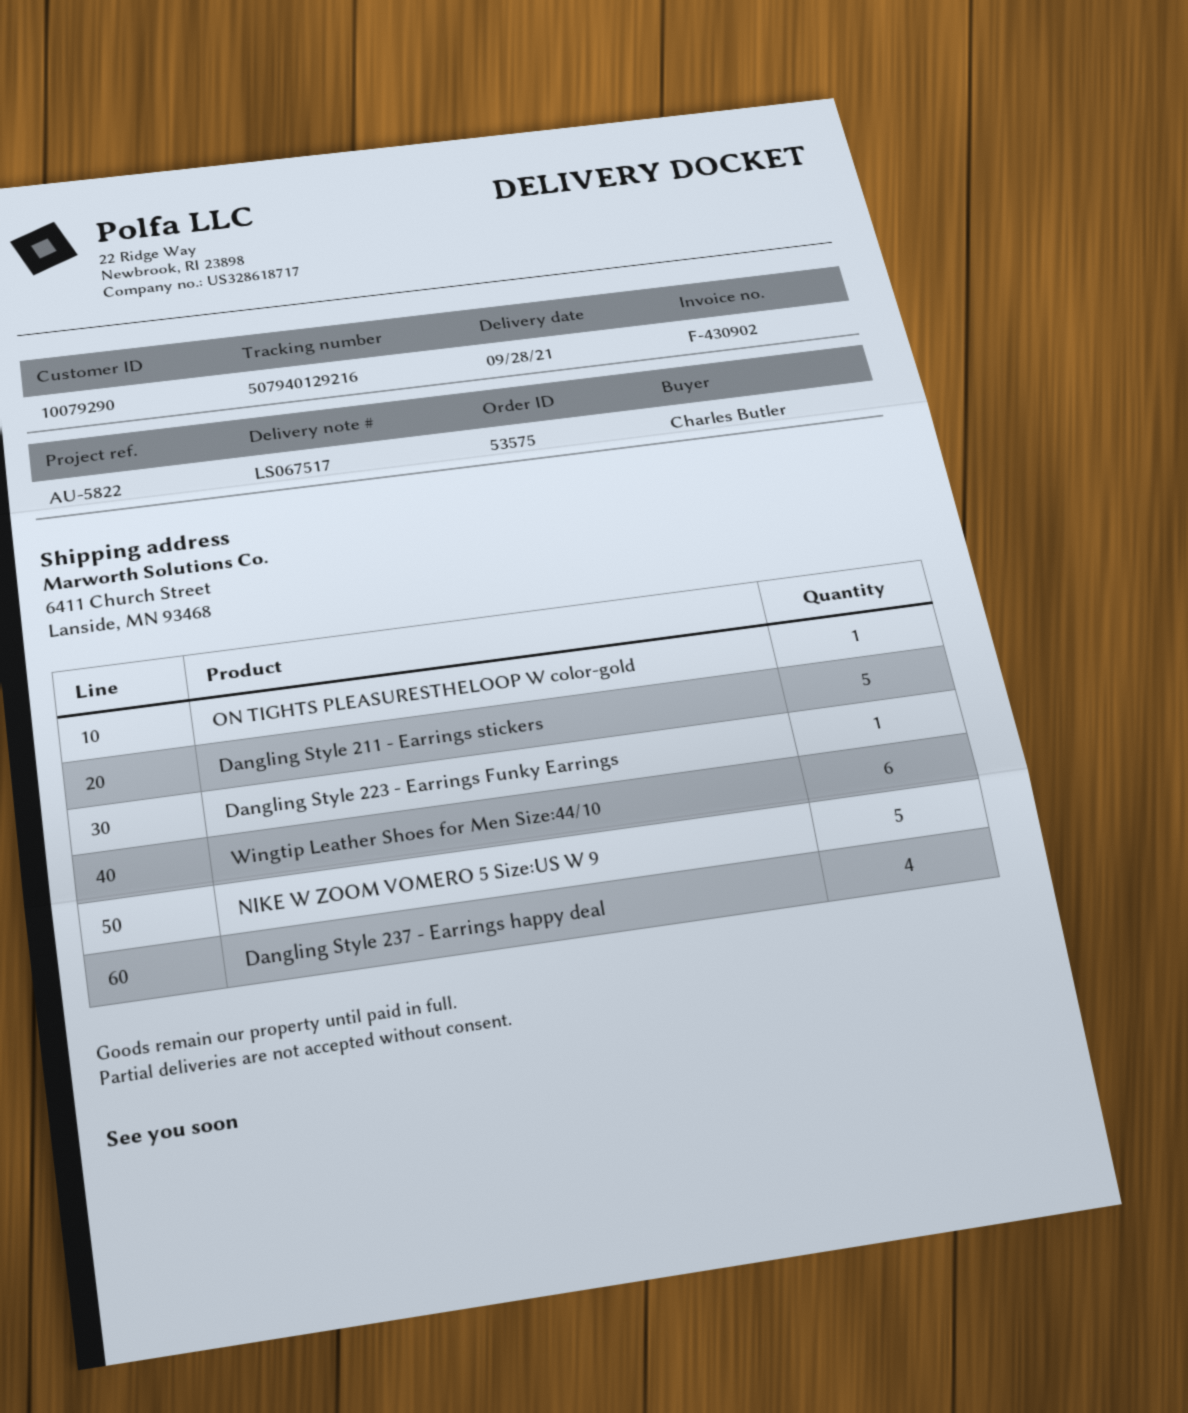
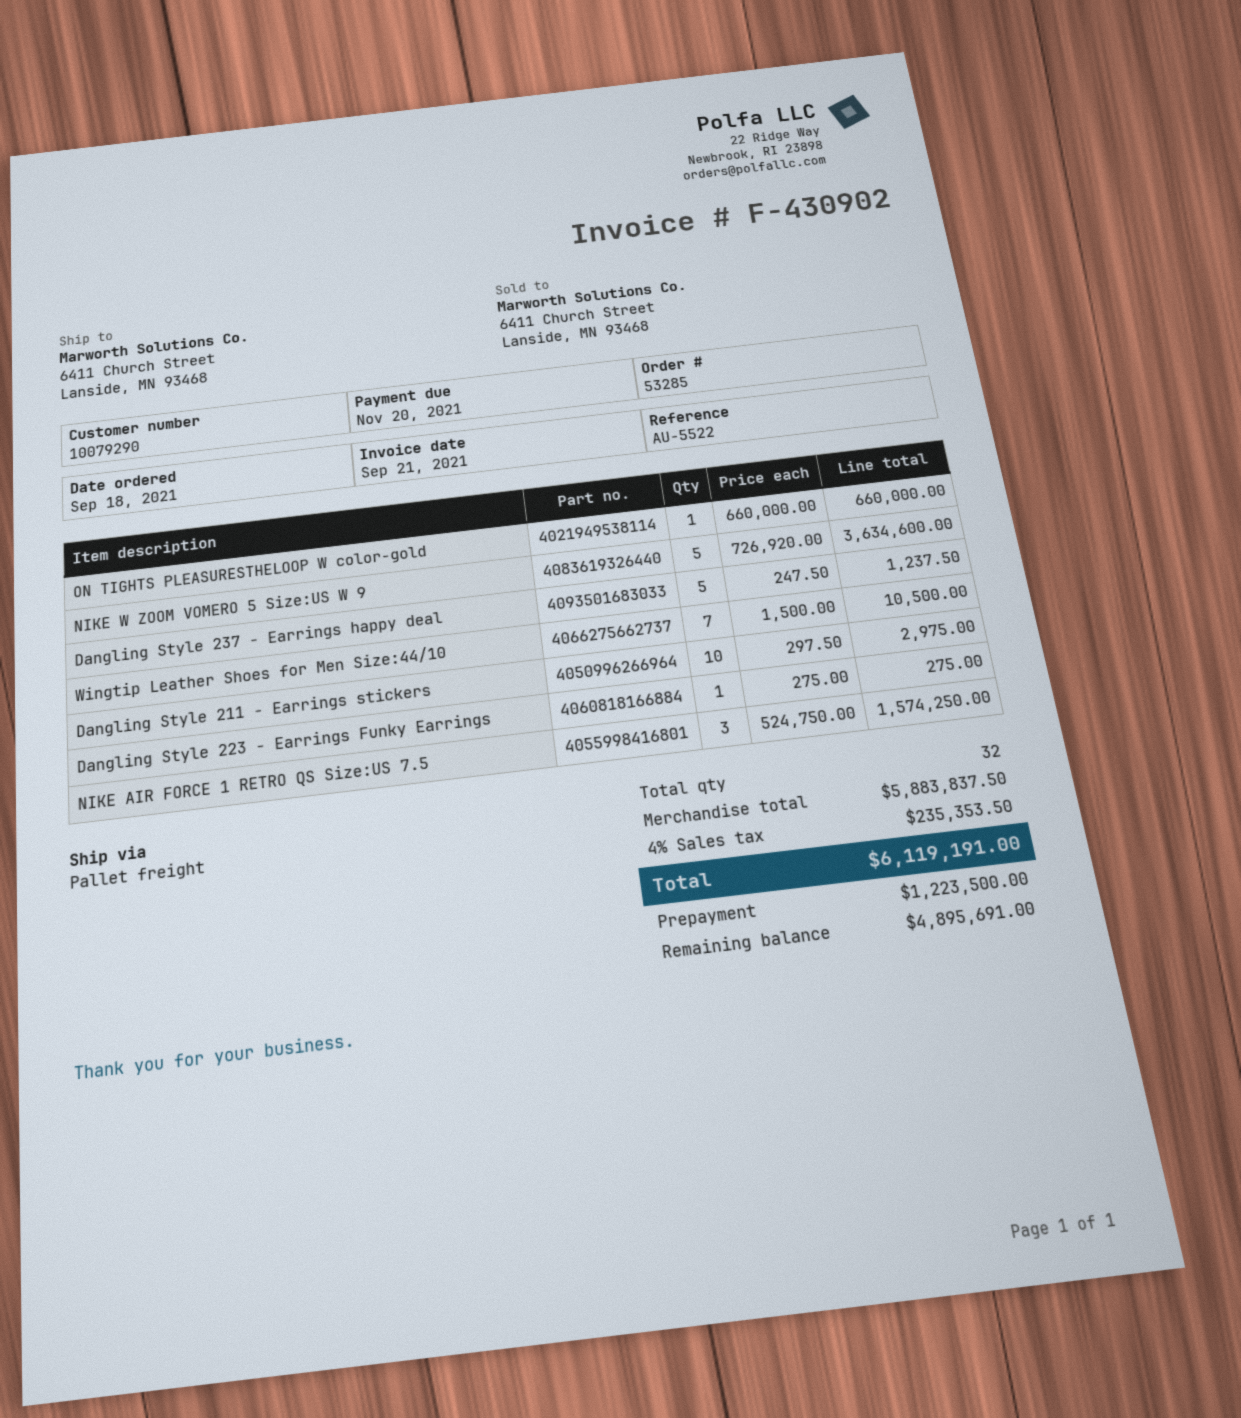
order number: 53575 -> 53285
reference: AU-5822 -> AU-5522
Dangling Style 211 - Earrings stickers: 5 -> 10
Wingtip Leather Shoes for Men Size:44/10: 6 -> 7
Dangling Style 237 - Earrings happy deal: 4 -> 5
NIKE AIR FORCE 1 RETRO QS Size:US 7.5: none -> 3

